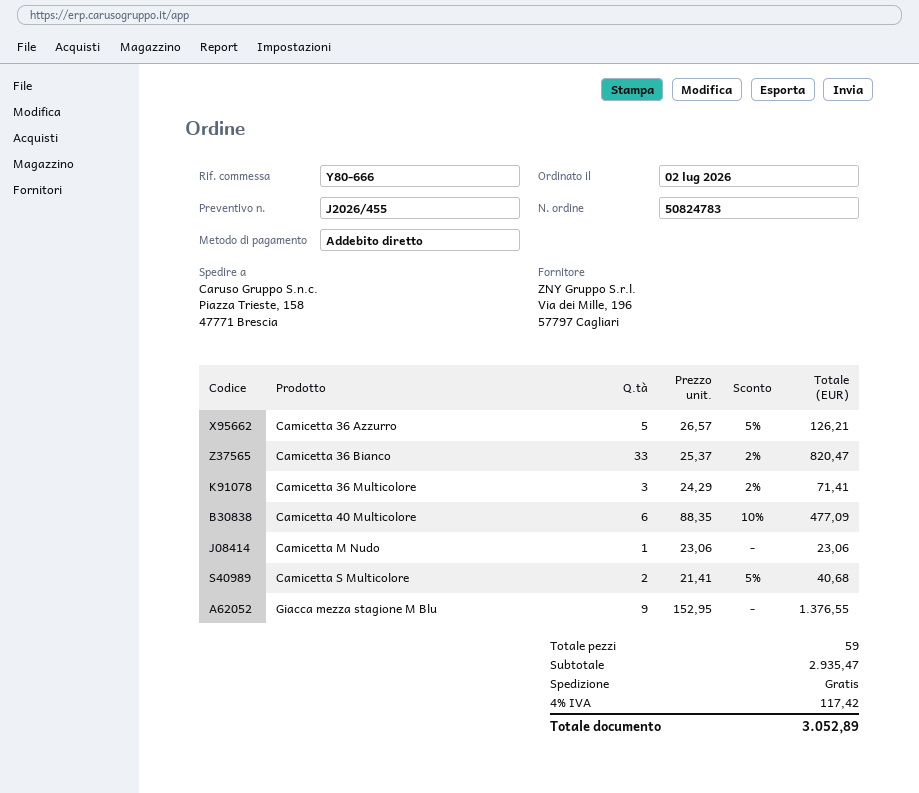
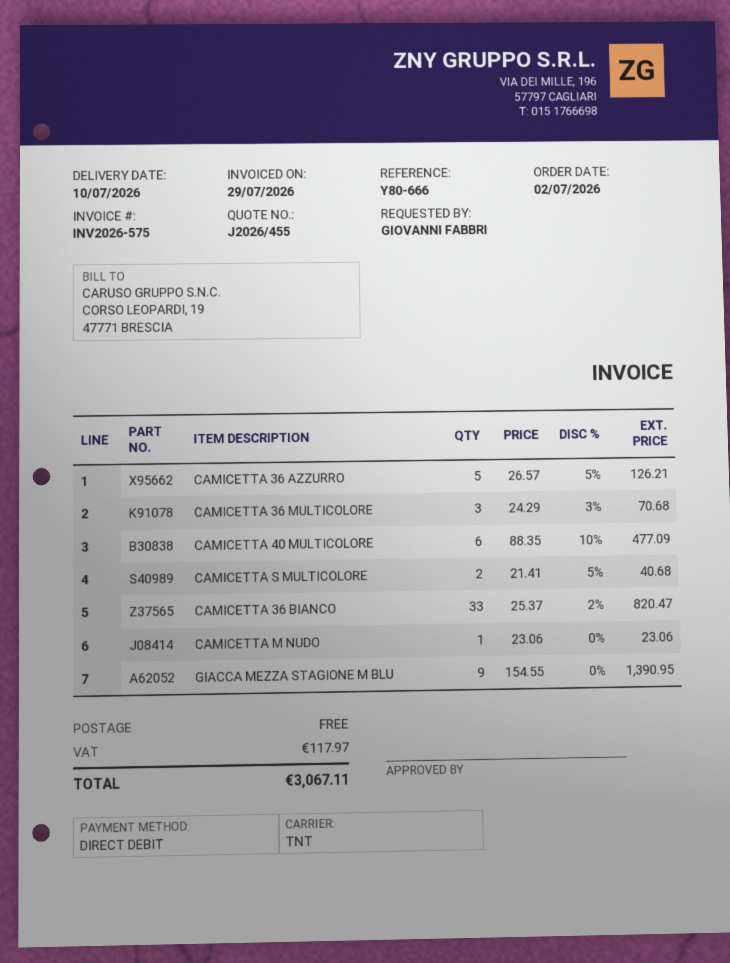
Camicetta 36 Multicolore: 3 x 24.29 - 2% = 71.41 -> 3 x 24.29 - 3% = 70.68
Giacca mezza stagione M Blu: 9 x 152.95 = 1376.55 -> 9 x 154.55 = 1390.95
tax: 117.42 -> 117.97
total: 3052.89 -> 3067.11

